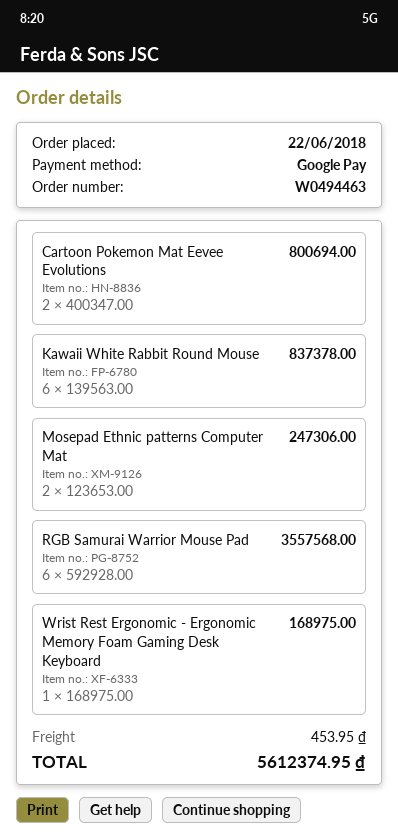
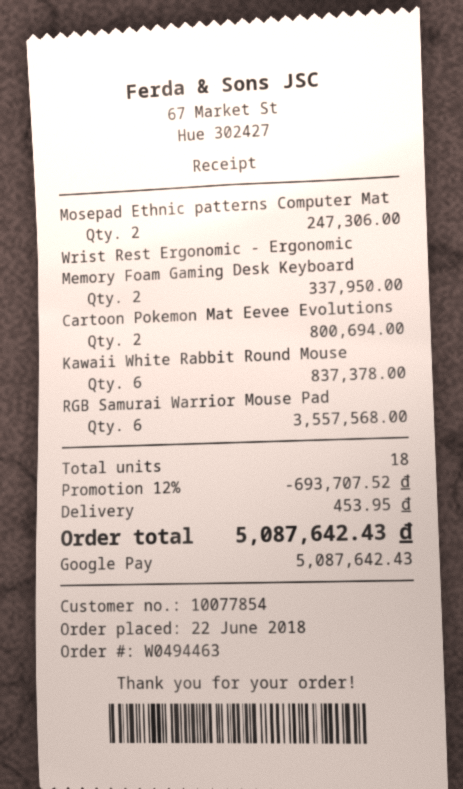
Wrist Rest Ergonomic - Ergonomic Memory Foam Gaming Desk Keyboard: 1 for 168975.00 -> 2 for 337950.00
discount: none -> 12% = 693707.52
total: 5612374.95 -> 5087642.43

